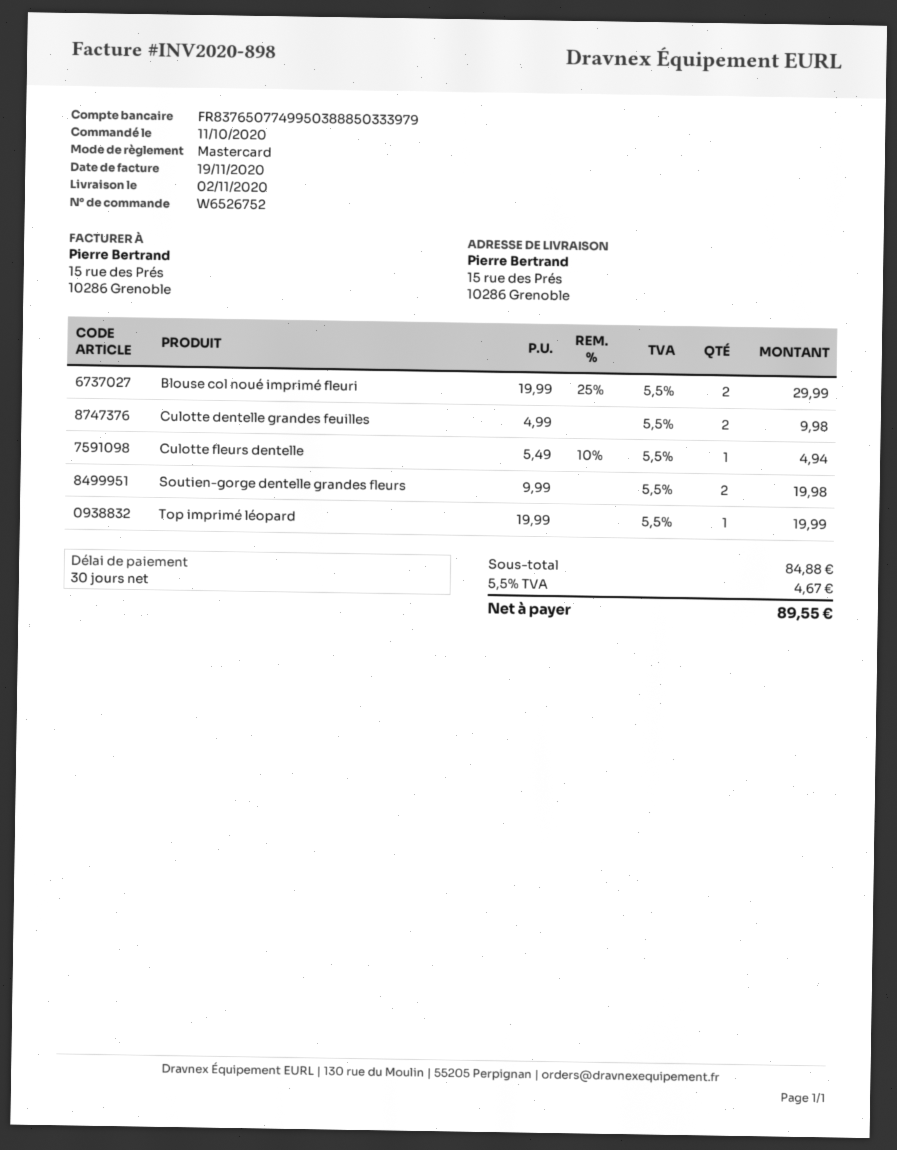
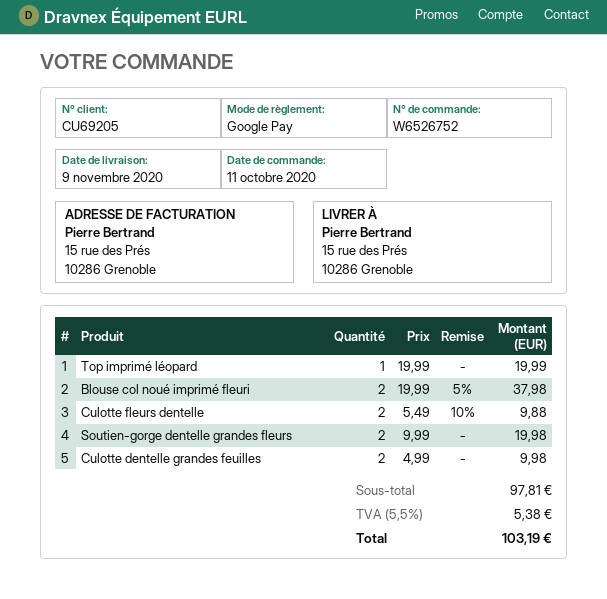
delivery date: 2020-11-02 -> 2020-11-09
payment method: Mastercard -> Google Pay
Blouse col noué imprimé fleuri: 2 x 19.99 - 25% = 29.99 -> 2 x 19.99 - 5% = 37.98
Culotte fleurs dentelle: 1 x 5.49 - 10% = 4.94 -> 2 x 5.49 - 10% = 9.88
subtotal: 84.88 -> 97.81
tax: 5.5% = 4.67 -> 5.5% = 5.38
total: 89.55 -> 103.19

